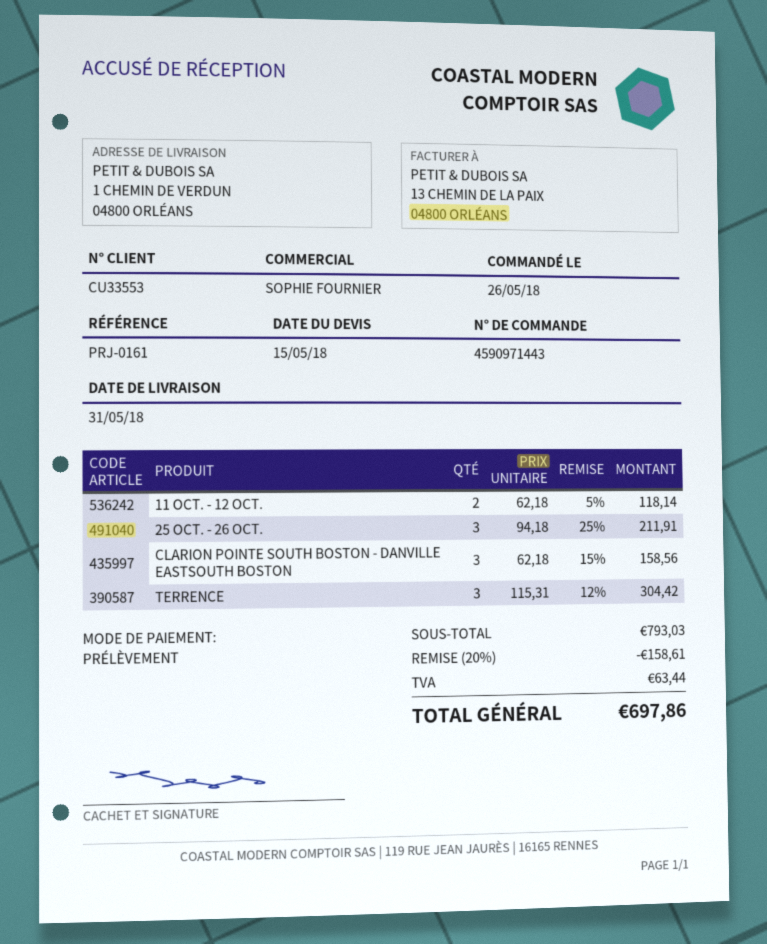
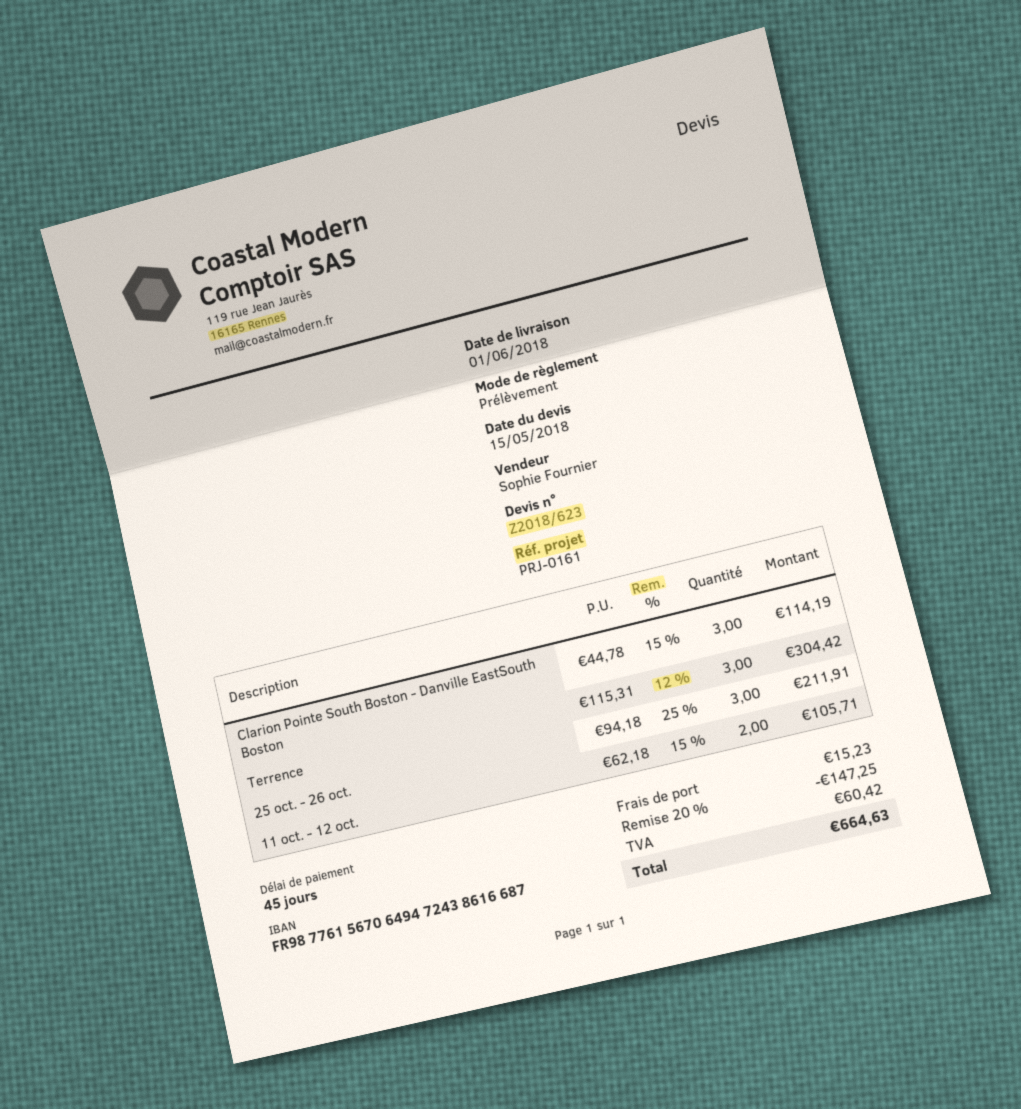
delivery date: 2018-05-31 -> 2018-06-01
11 OCT. - 12 OCT.: 2 x 62.18 - 5% = 118.14 -> 2 x 62.18 - 15% = 105.71
CLARION POINTE SOUTH BOSTON - DANVILLE EASTSOUTH BOSTON: 3 x 62.18 - 15% = 158.56 -> 3 x 44.78 - 15% = 114.19
discount: 20% = 158.61 -> 20% = 147.25
shipping: none -> 15.23
tax: 63.44 -> 60.42
total: 697.86 -> 664.63

